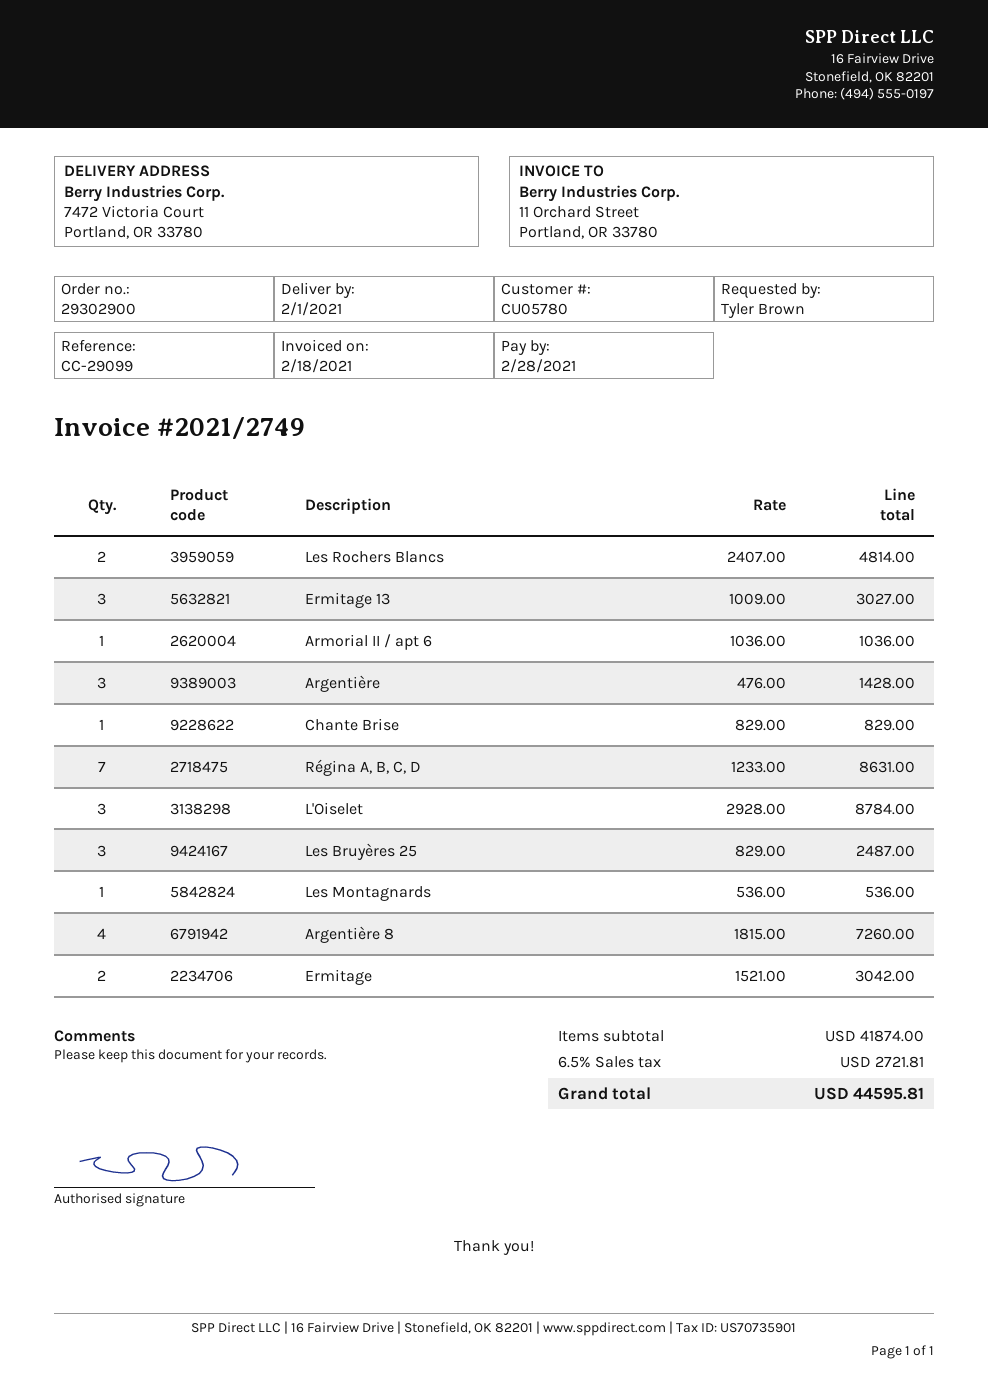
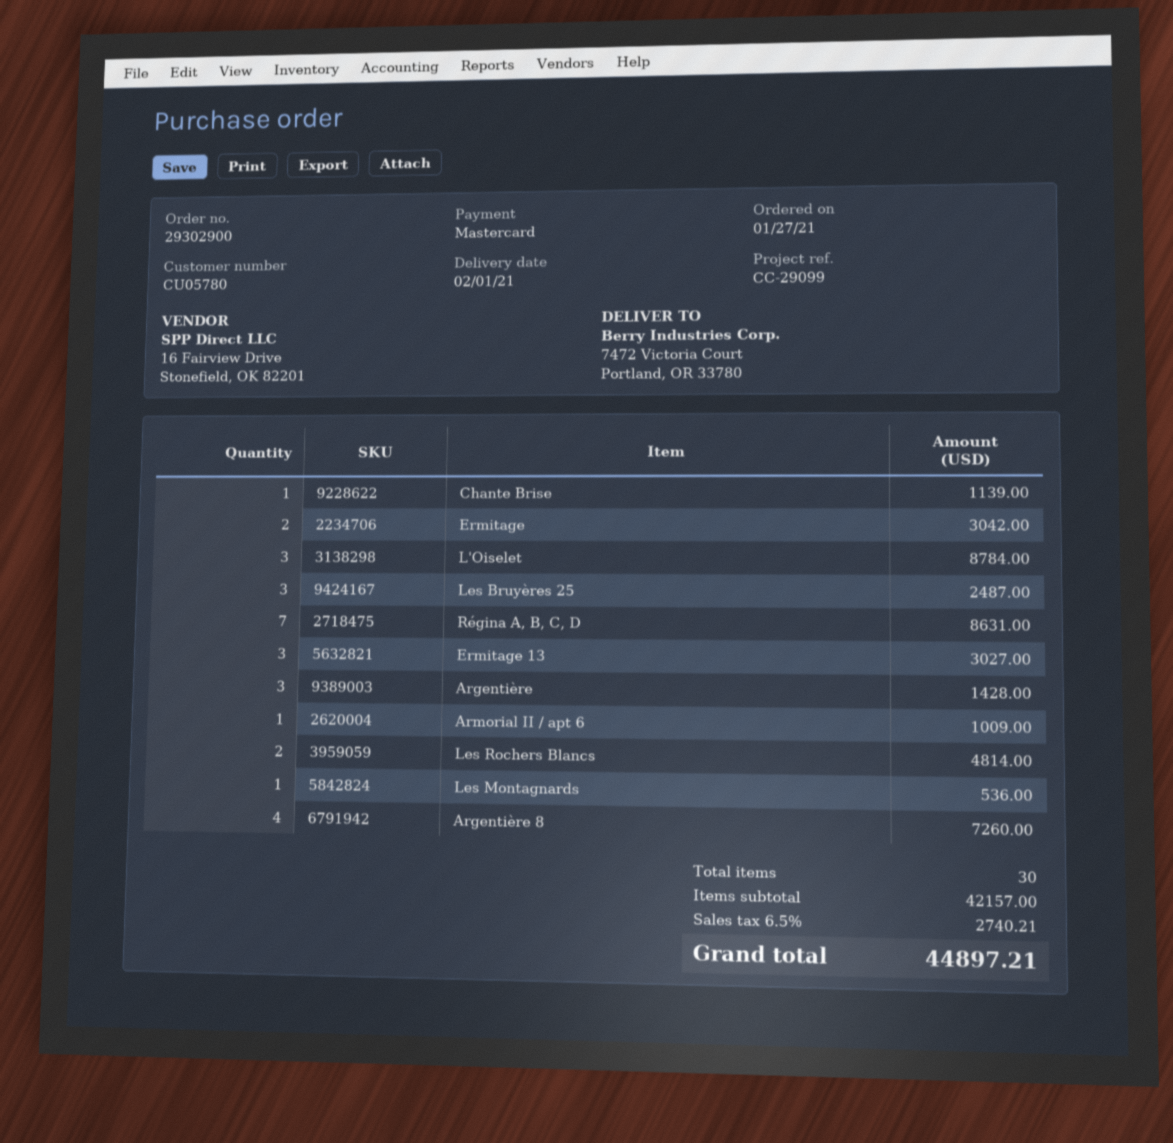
Armorial II / apt 6: 1 for 1036.00 -> 1 for 1009.00
Chante Brise: 1 for 829.00 -> 1 for 1139.00
subtotal: 41874.00 -> 42157.00
tax: 6.5% = 2721.81 -> 6.5% = 2740.21
total: 44595.81 -> 44897.21

